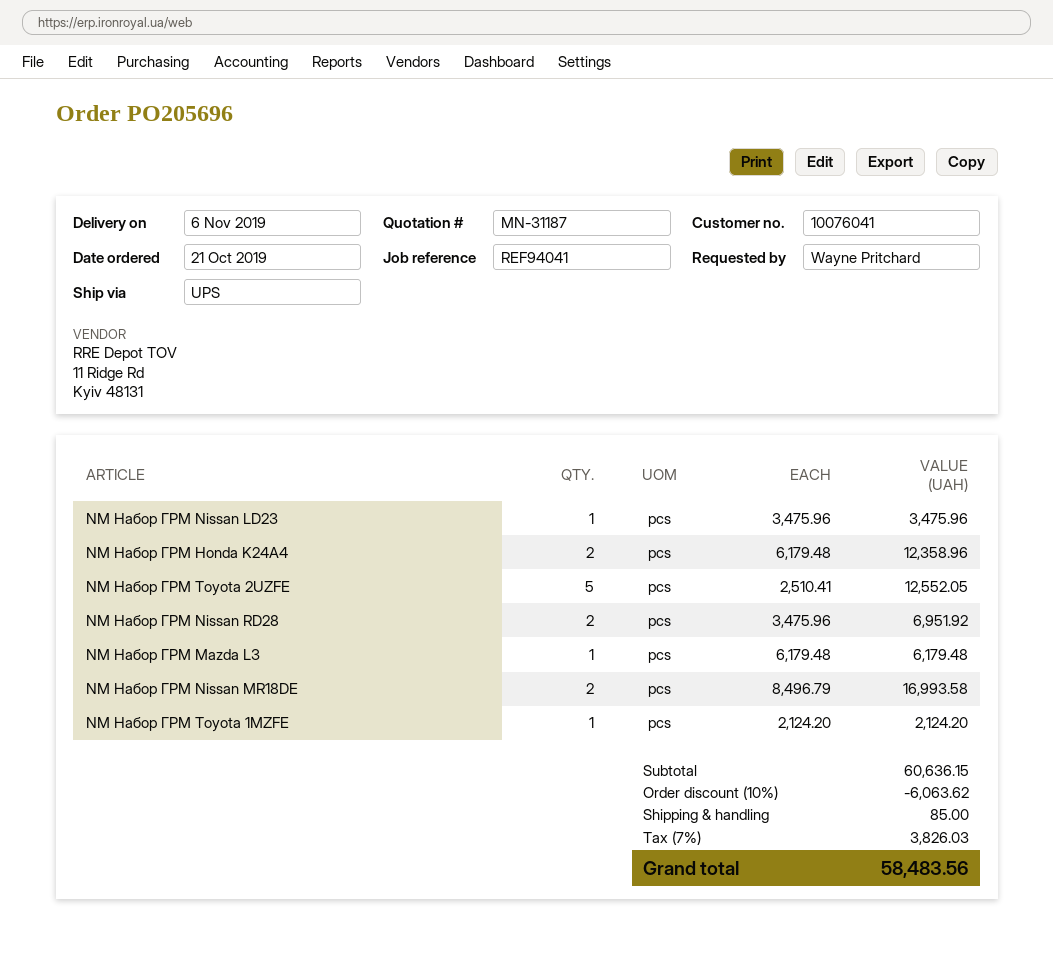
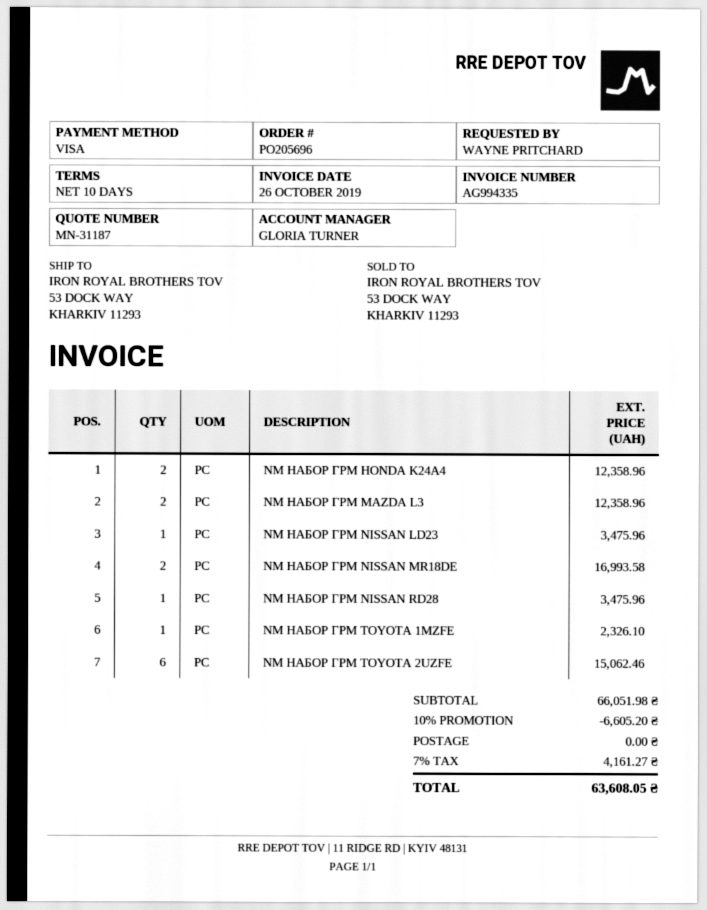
NM Набор ГРМ Toyota 2UZFE: 5 for 12552.05 -> 6 for 15062.46
NM Набор ГРМ Nissan RD28: 2 for 6951.92 -> 1 for 3475.96
NM Набор ГРМ Mazda L3: 1 for 6179.48 -> 2 for 12358.96
NM Набор ГРМ Toyota 1MZFE: 1 for 2124.20 -> 1 for 2326.10
subtotal: 60636.15 -> 66051.98
discount: 10% = 6063.62 -> 10% = 6605.20
shipping: 85.00 -> 0.00
tax: 7% = 3826.03 -> 7% = 4161.27
total: 58483.56 -> 63608.05

